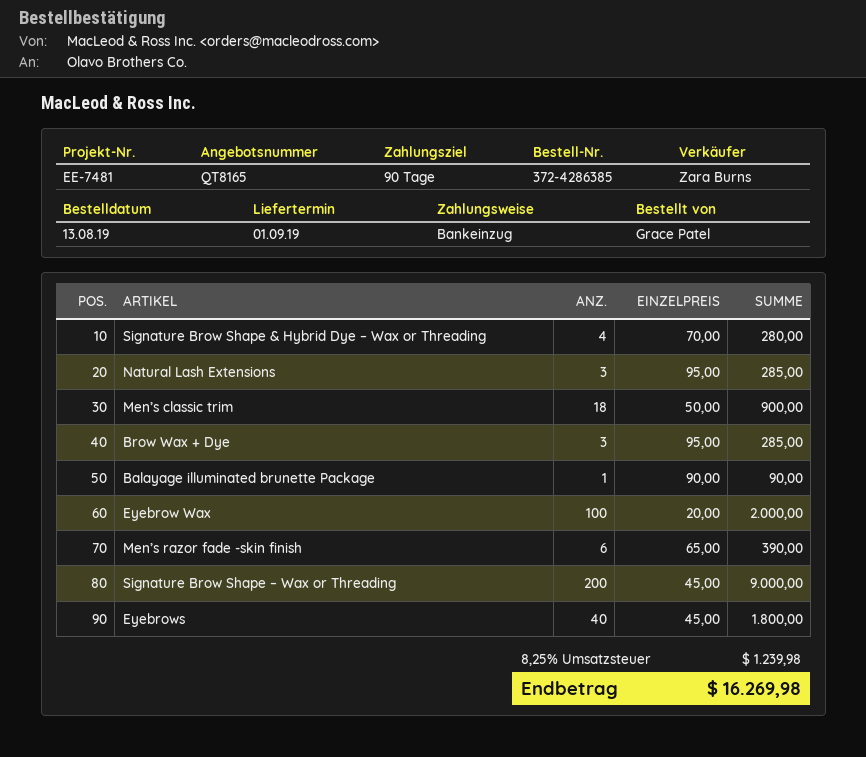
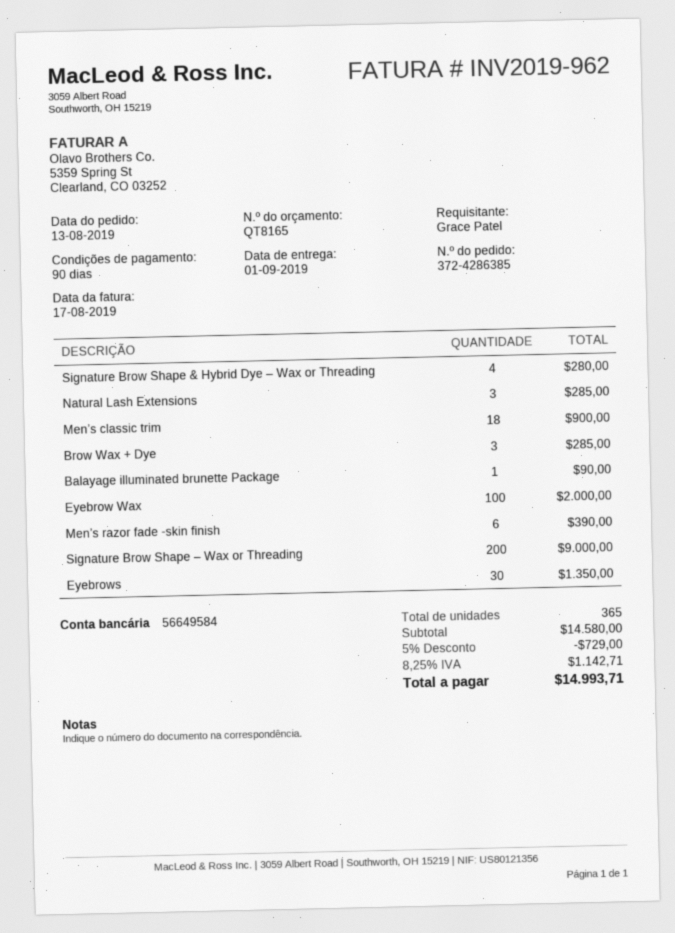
Eyebrows: 40 for 1800.00 -> 30 for 1350.00
discount: none -> 5% = 729.00
tax: 8.25% = 1239.98 -> 8.25% = 1142.71
total: 16269.98 -> 14993.71

